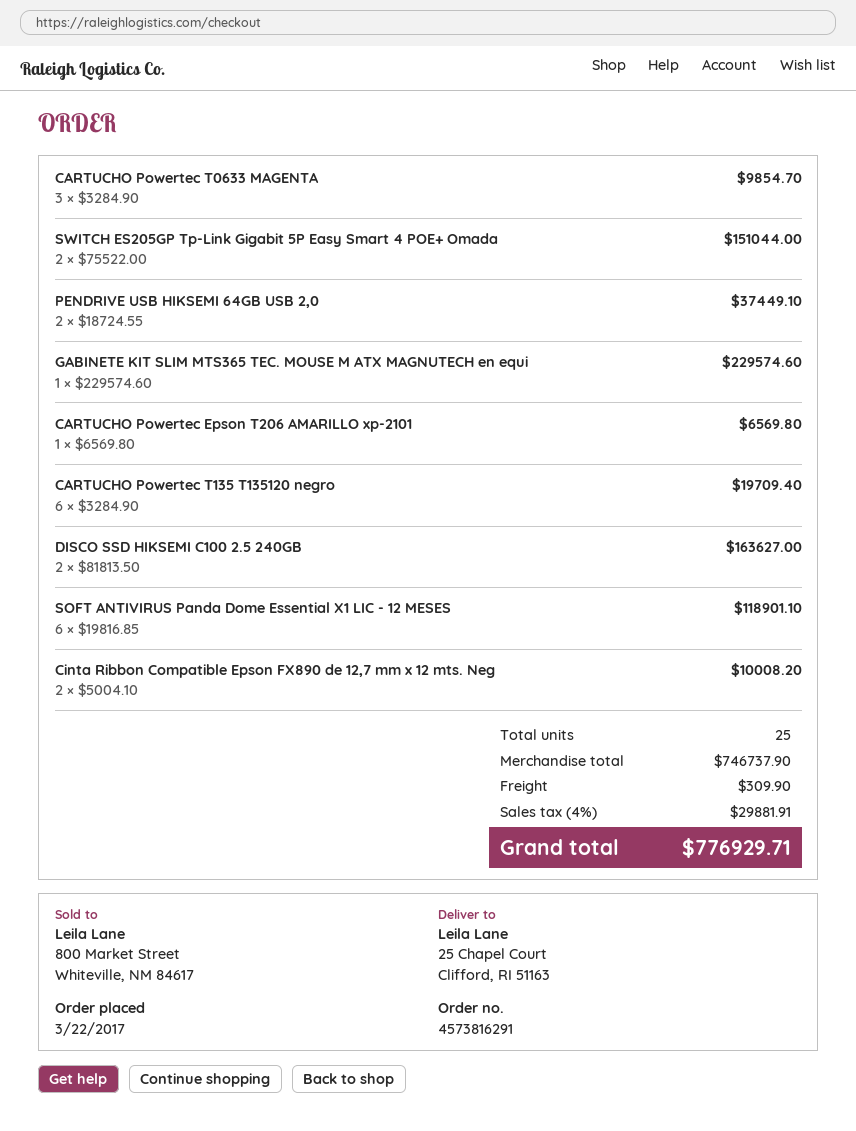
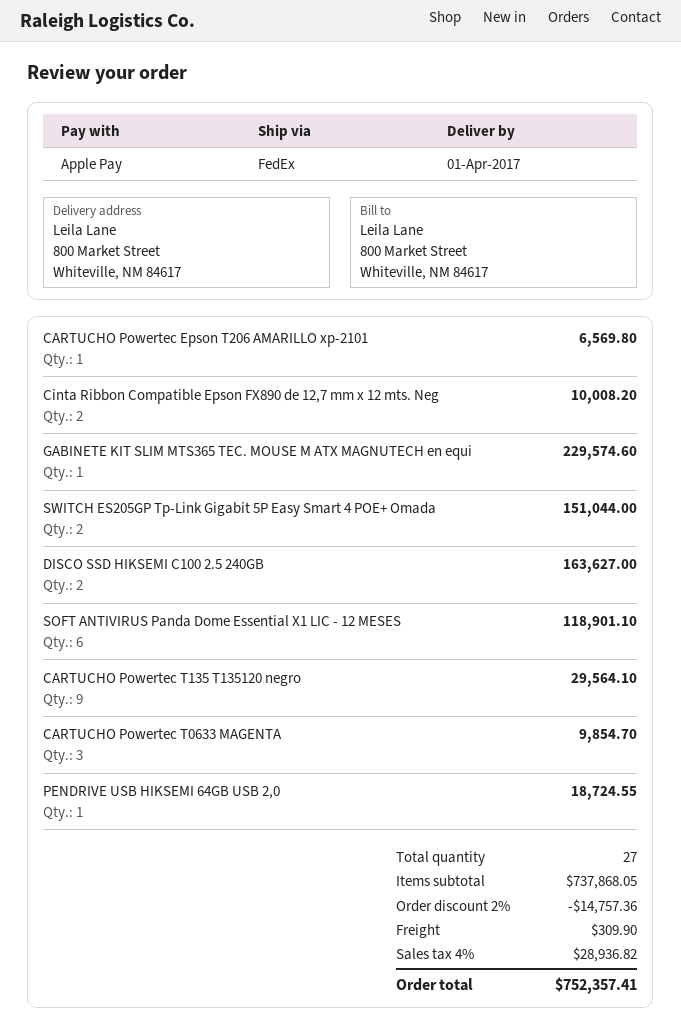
ship to: 25 Chapel Court, Clifford, RI 51163 -> 800 Market Street, Whiteville, NM 84617
PENDRIVE USB HIKSEMI 64GB USB 2,0: 2 for 37449.10 -> 1 for 18724.55
CARTUCHO Powertec T135 T135120 negro: 6 for 19709.40 -> 9 for 29564.10
total quantity: 25 -> 27
subtotal: 746737.90 -> 737868.05
discount: none -> 2% = 14757.36
tax: 4% = 29881.91 -> 4% = 28936.82
total: 776929.71 -> 752357.41

